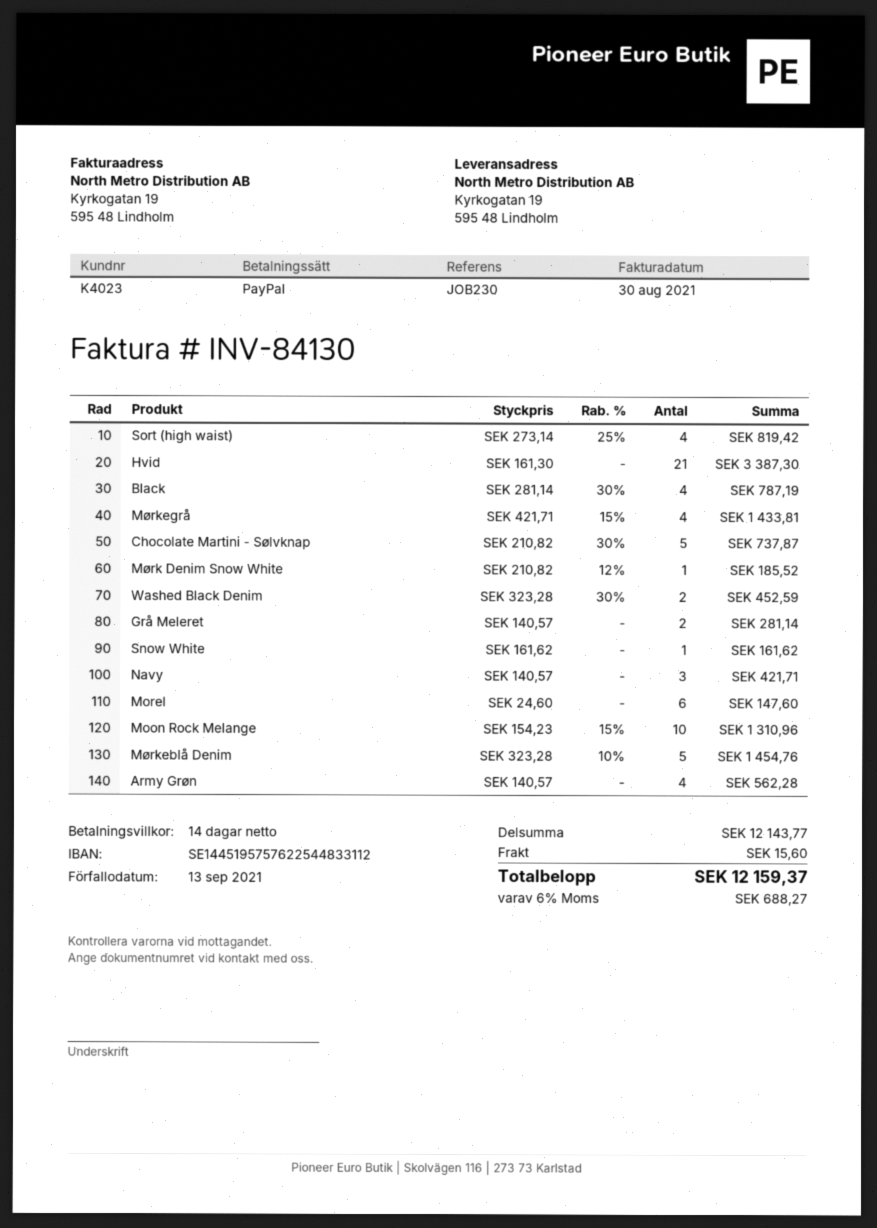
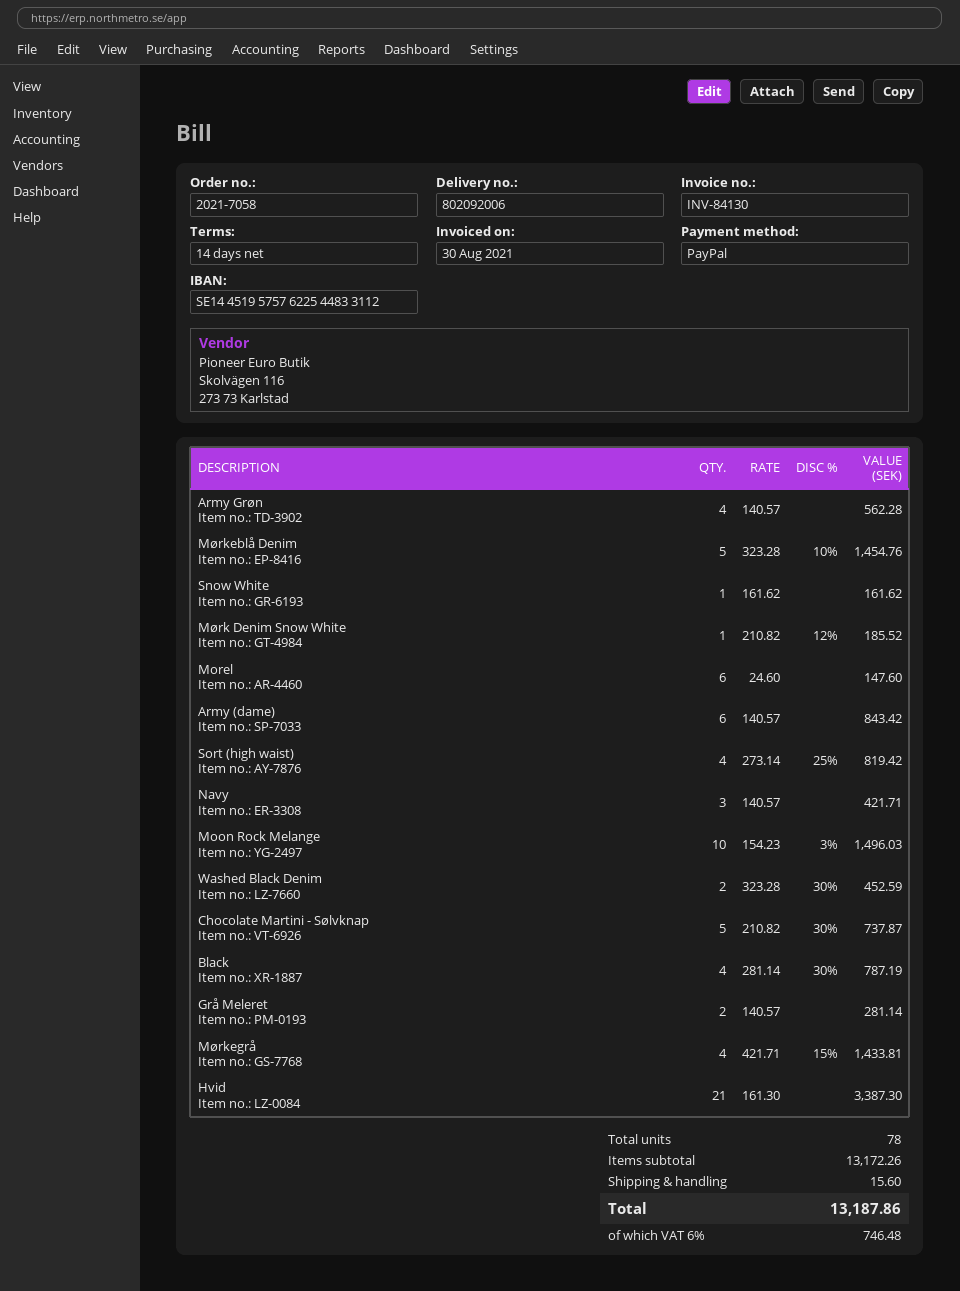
Moon Rock Melange: 10 x 154.23 - 15% = 1310.96 -> 10 x 154.23 - 3% = 1496.03
Army (dame): none -> 6 x 140.57 = 843.42
subtotal: 12143.77 -> 13172.26
tax: 6% = 688.27 -> 6% = 746.48
total: 12159.37 -> 13187.86

